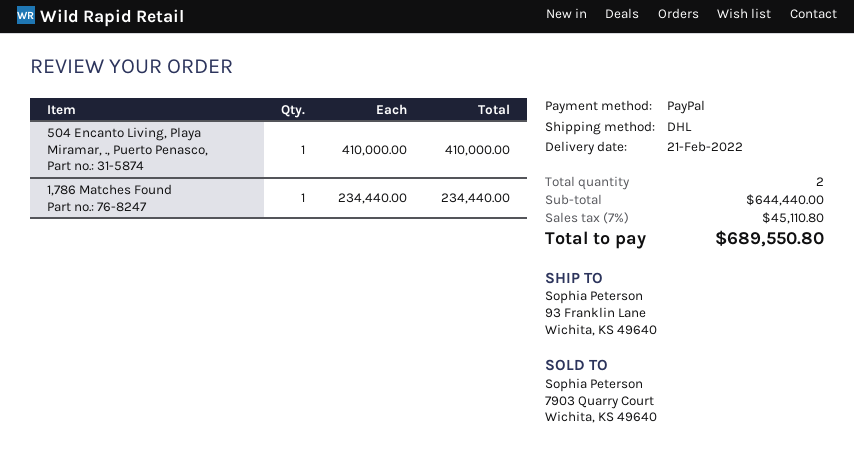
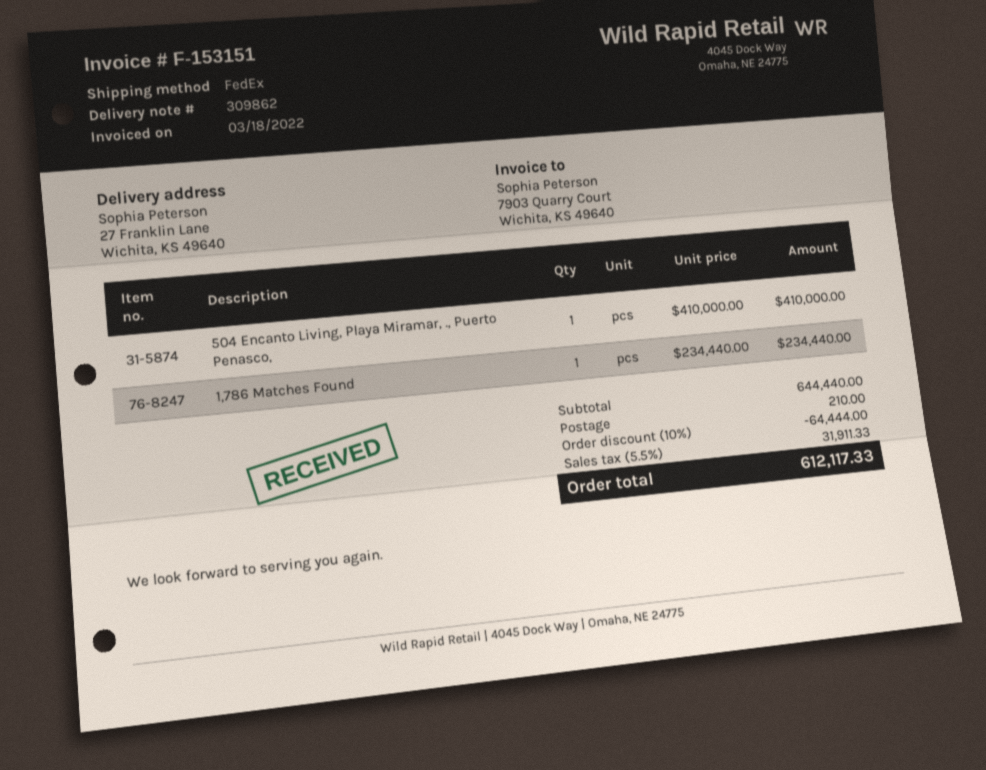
shipping method: DHL -> FedEx
ship to: 93 Franklin Lane, Wichita, KS 49640 -> 27 Franklin Lane, Wichita, KS 49640
discount: none -> 10% = 64444.00
shipping: none -> 210.00
tax: 7% = 45110.80 -> 5.5% = 31911.33
total: 689550.80 -> 612117.33

